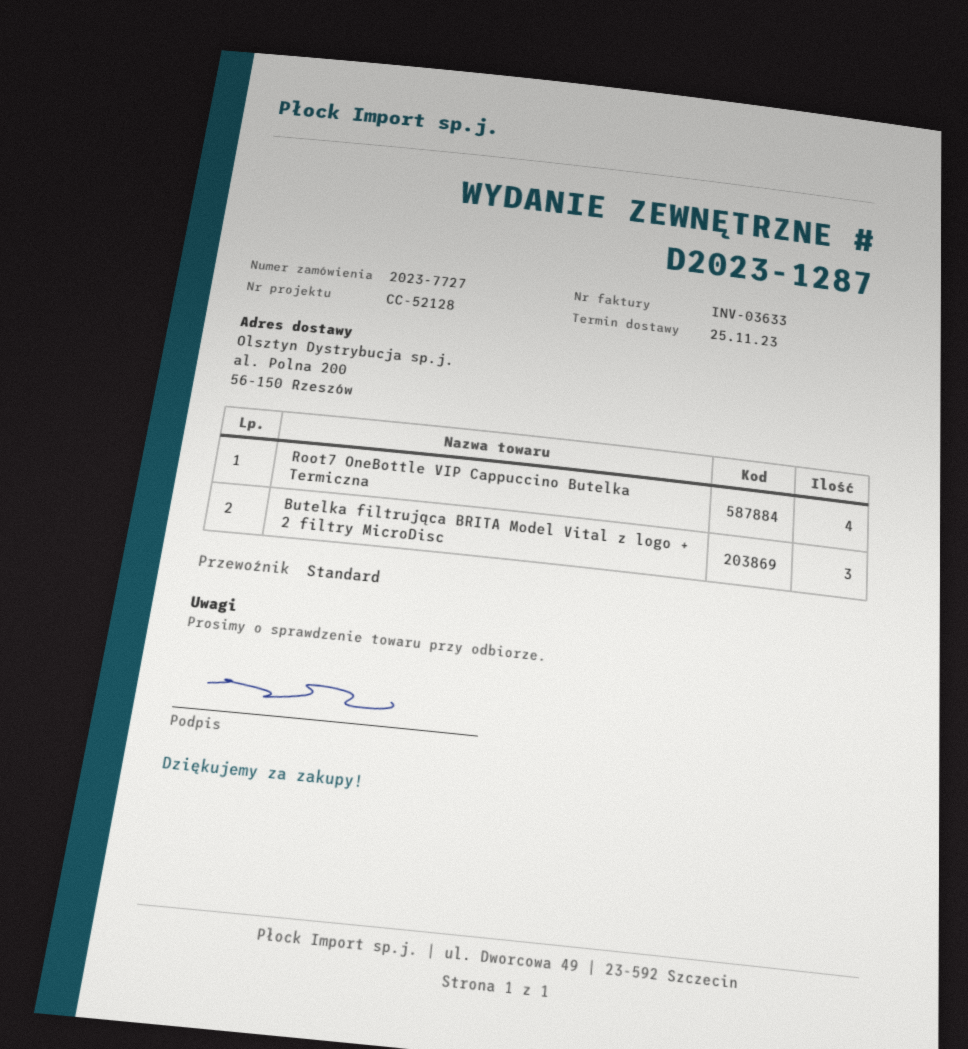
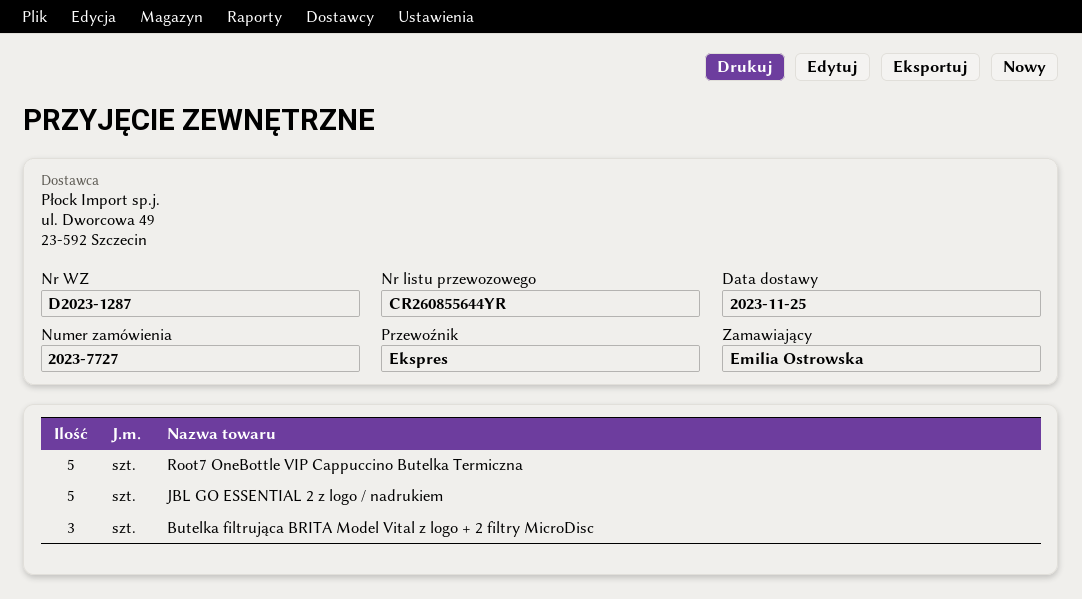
shipping method: standard -> express
Root7 OneBottle VIP Cappuccino Butelka Termiczna: 4 -> 5
JBL GO ESSENTIAL 2 z logo / nadrukiem: none -> 5

